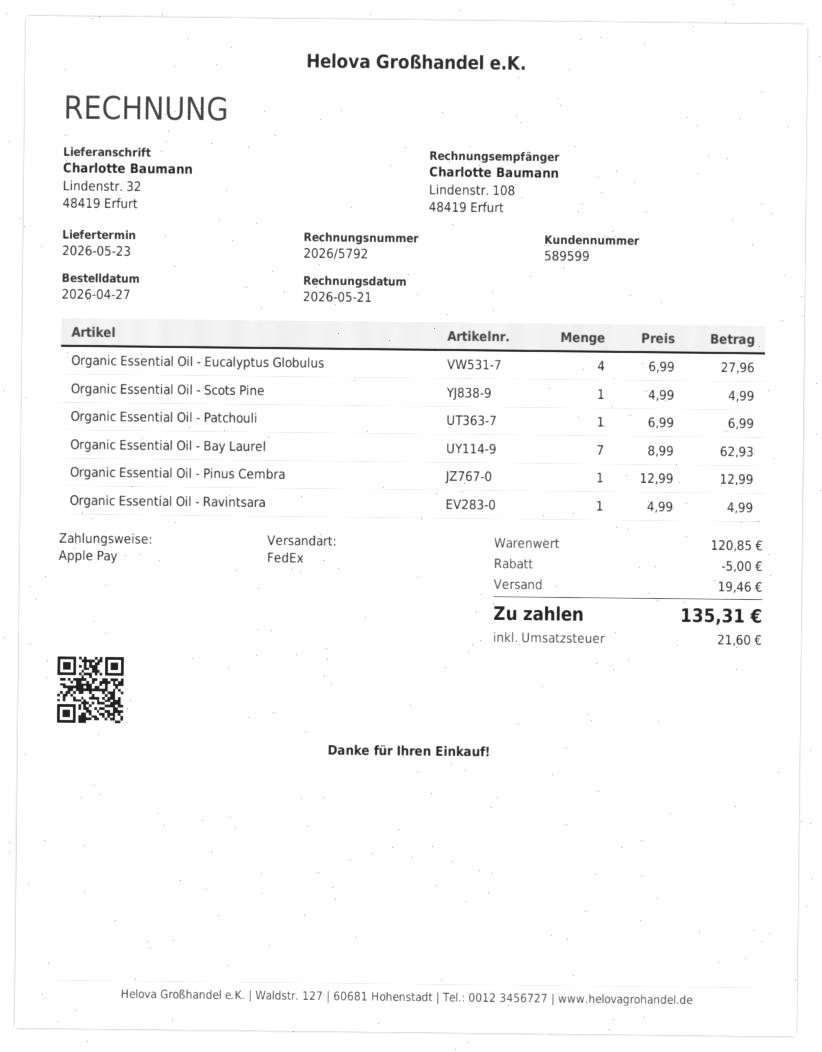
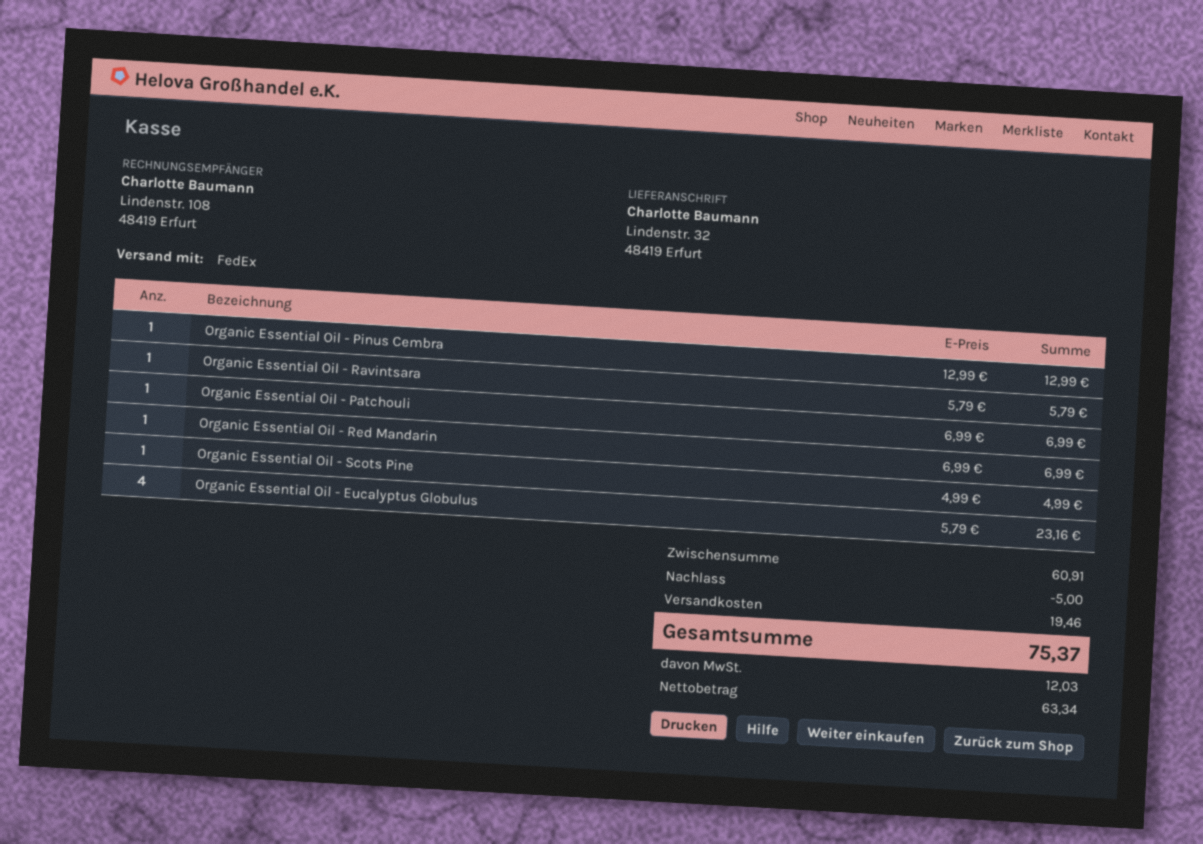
Organic Essential Oil - Eucalyptus Globulus: 4 x 6.99 = 27.96 -> 4 x 5.79 = 23.16
Organic Essential Oil - Bay Laurel: 7 x 8.99 = 62.93 -> none
Organic Essential Oil - Ravintsara: 1 x 4.99 = 4.99 -> 1 x 5.79 = 5.79
Organic Essential Oil - Red Mandarin: none -> 1 x 6.99 = 6.99
subtotal: 120.85 -> 60.91
tax: 21.60 -> 12.03
total: 135.31 -> 75.37

